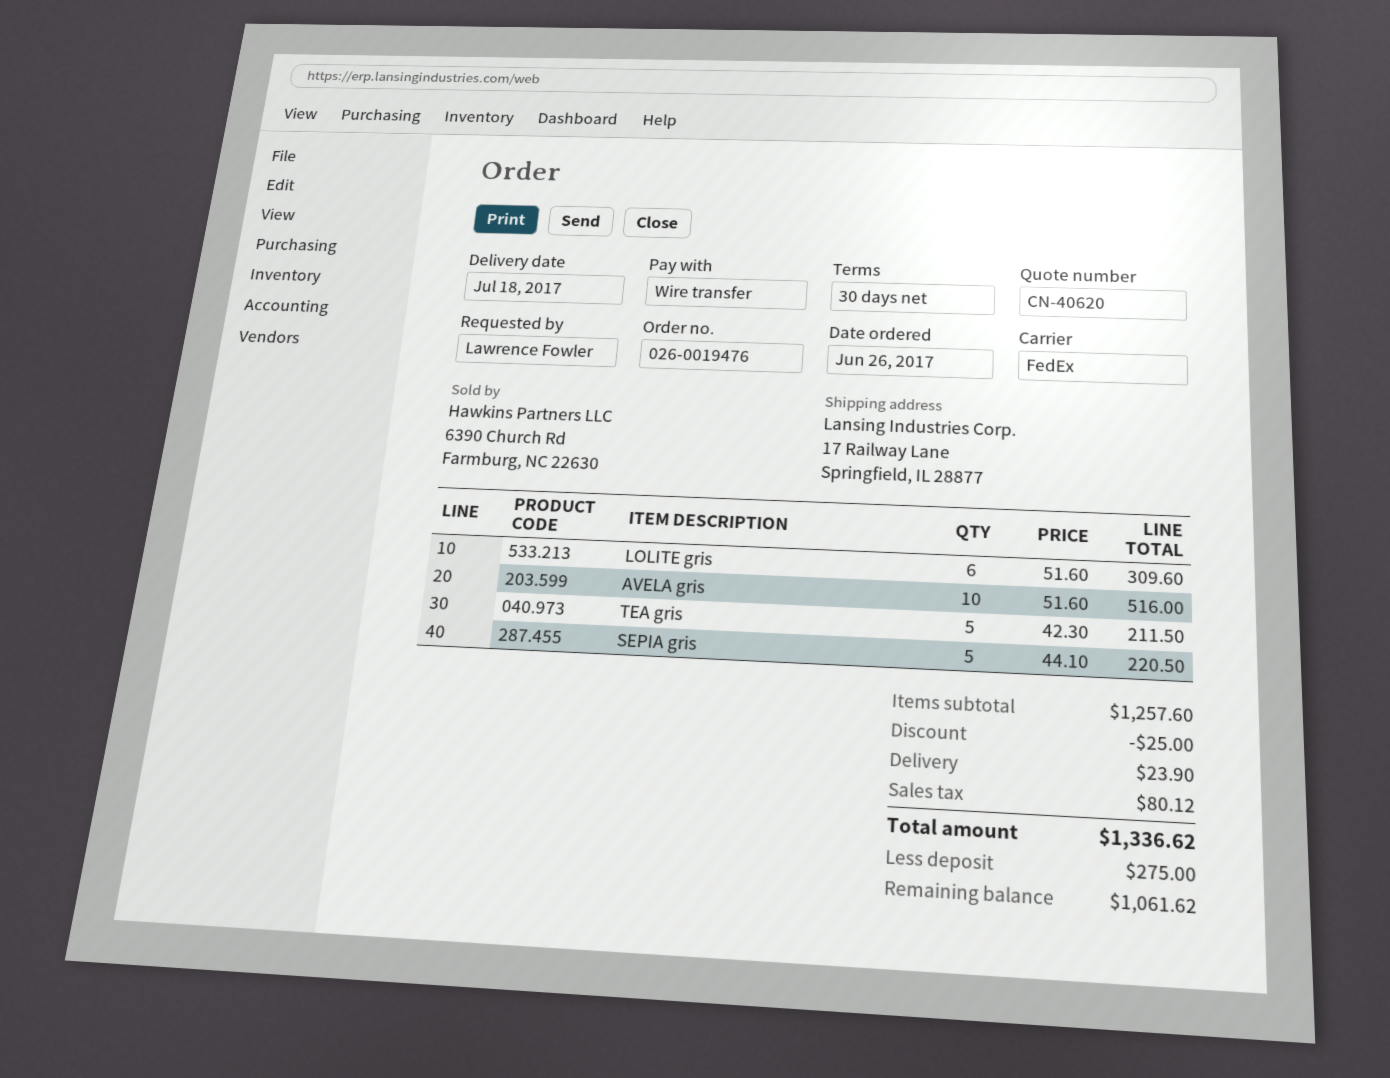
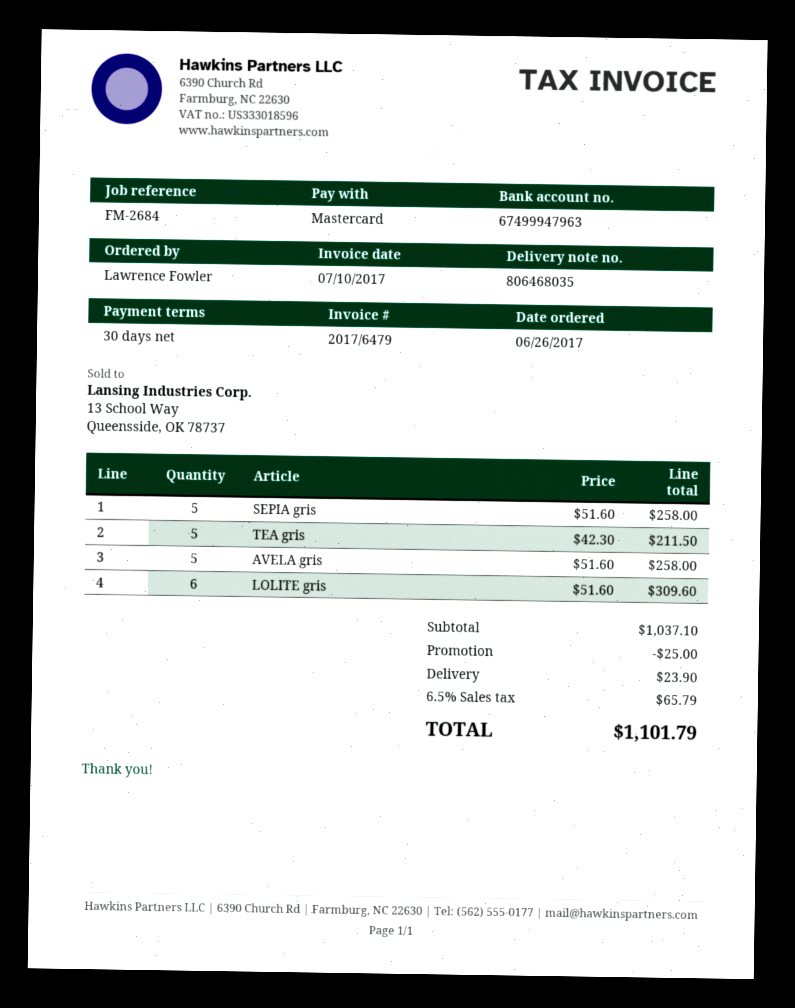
payment method: bank transfer -> Mastercard
AVELA gris: 10 x 51.60 = 516.00 -> 5 x 51.60 = 258.00
SEPIA gris: 5 x 44.10 = 220.50 -> 5 x 51.60 = 258.00
subtotal: 1257.60 -> 1037.10
tax: 80.12 -> 65.79
total: 1336.62 -> 1101.79

